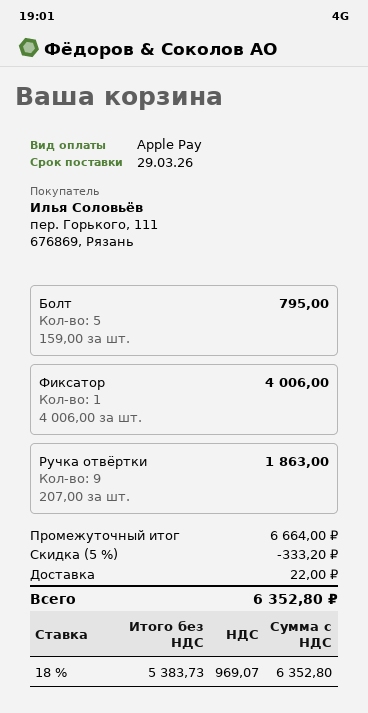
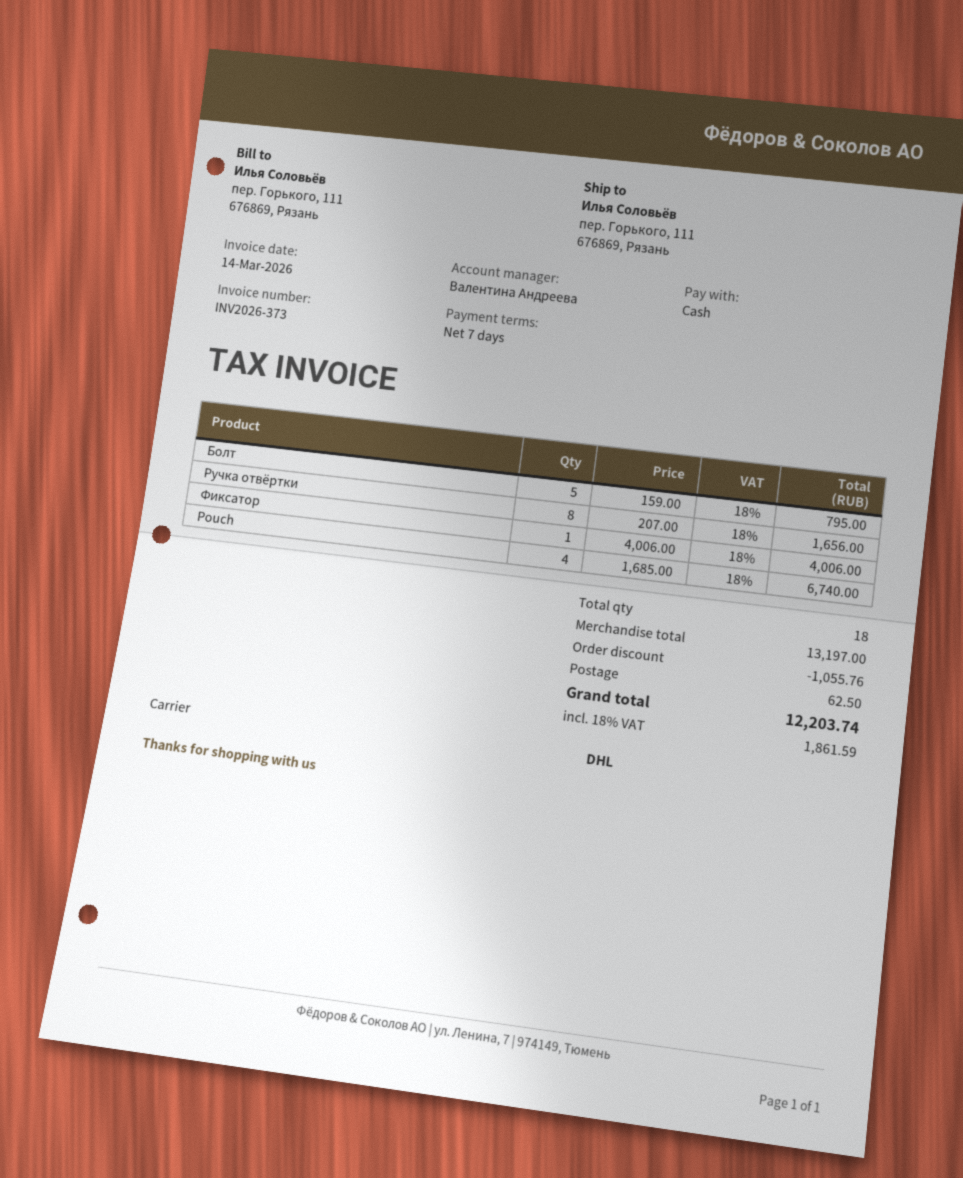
payment method: Apple Pay -> cash
Ручка отвёртки: 9 x 207.00 = 1863.00 -> 8 x 207.00 = 1656.00
Pouch: none -> 4 x 1685.00 = 6740.00
subtotal: 6664.00 -> 13197.00
discount: 333.20 -> 1055.76
shipping: 22.00 -> 62.50
tax: 18% = 969.07 -> 18% = 1861.59
total: 6352.80 -> 12203.74

